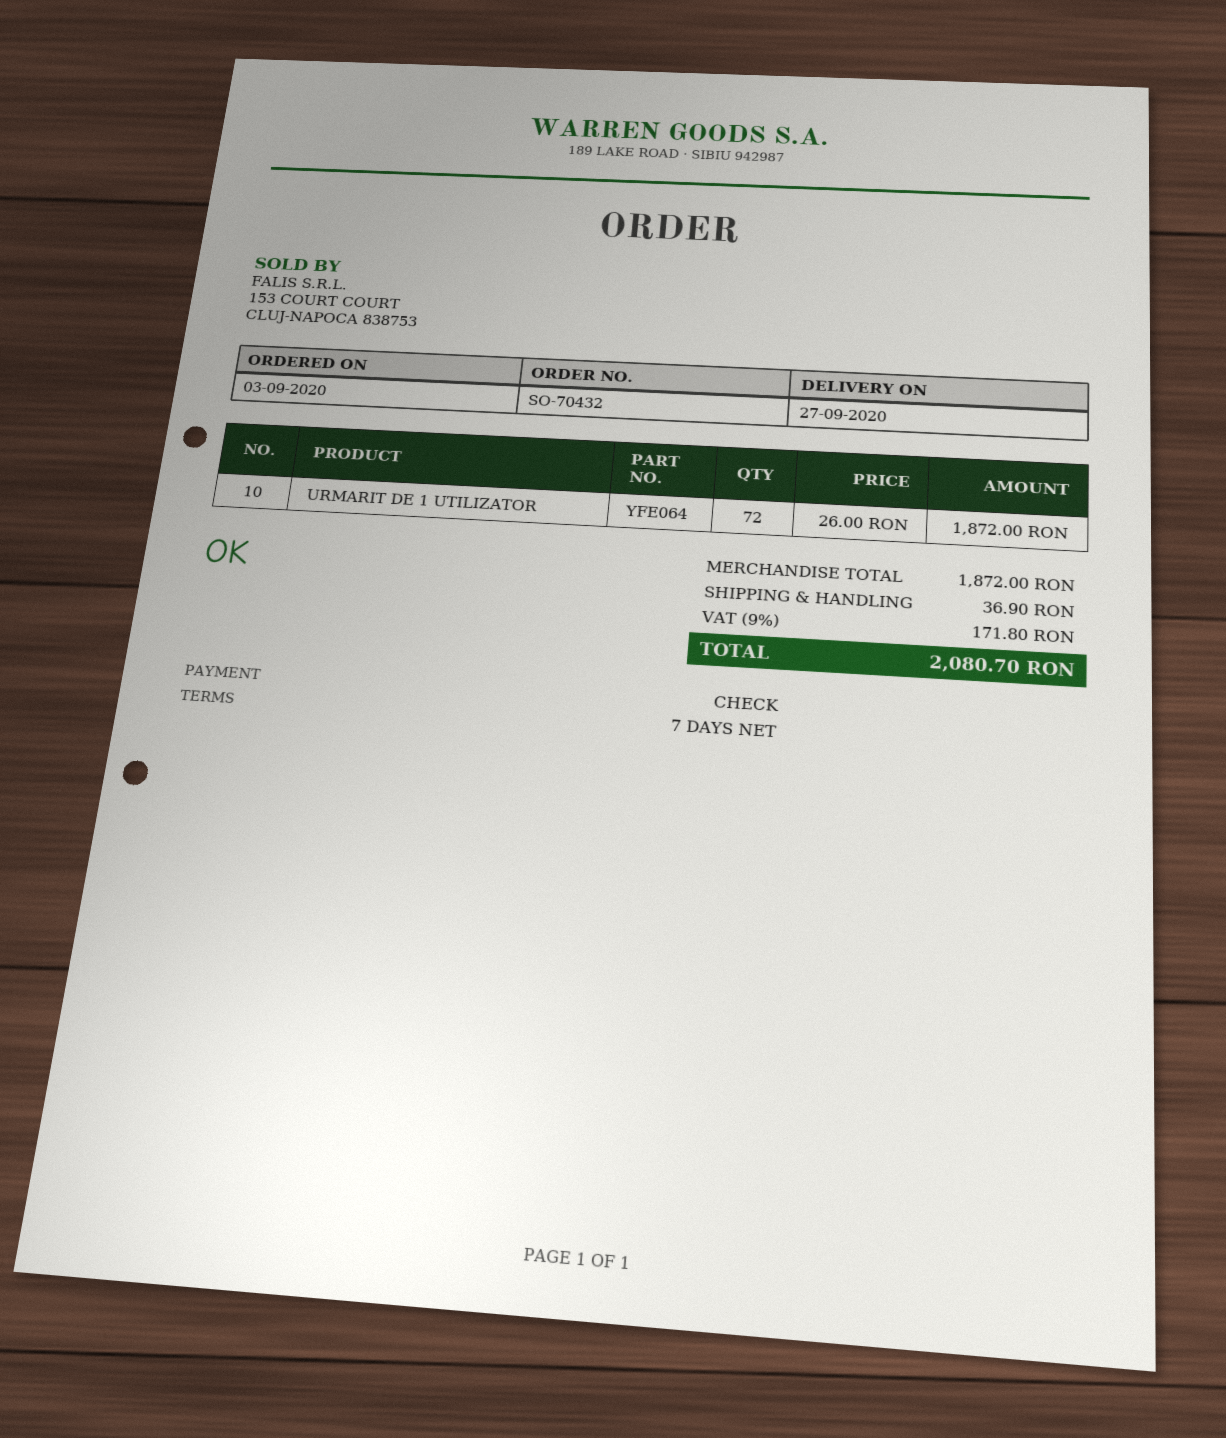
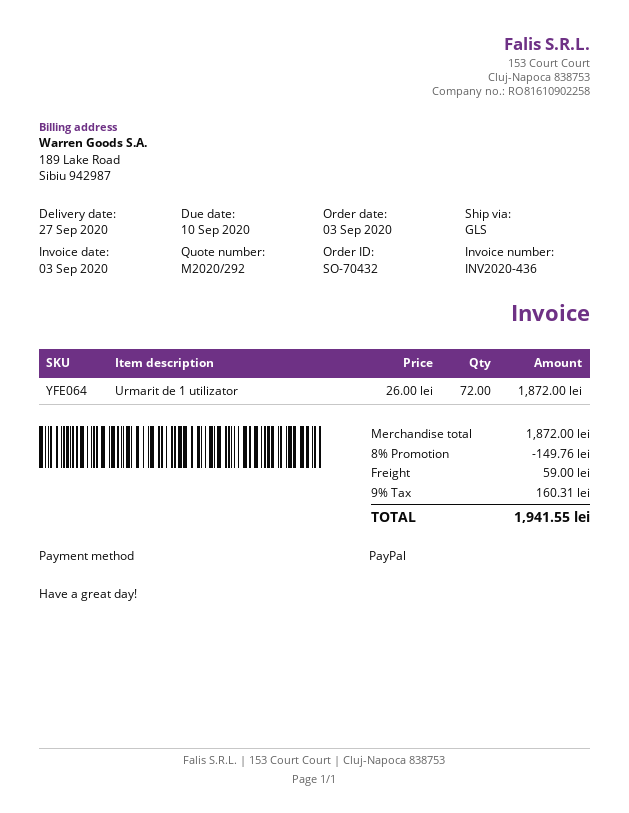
payment method: cheque -> PayPal
discount: none -> 8% = 149.76
shipping: 36.90 -> 59.00
tax: 9% = 171.80 -> 9% = 160.31
total: 2080.70 -> 1941.55

